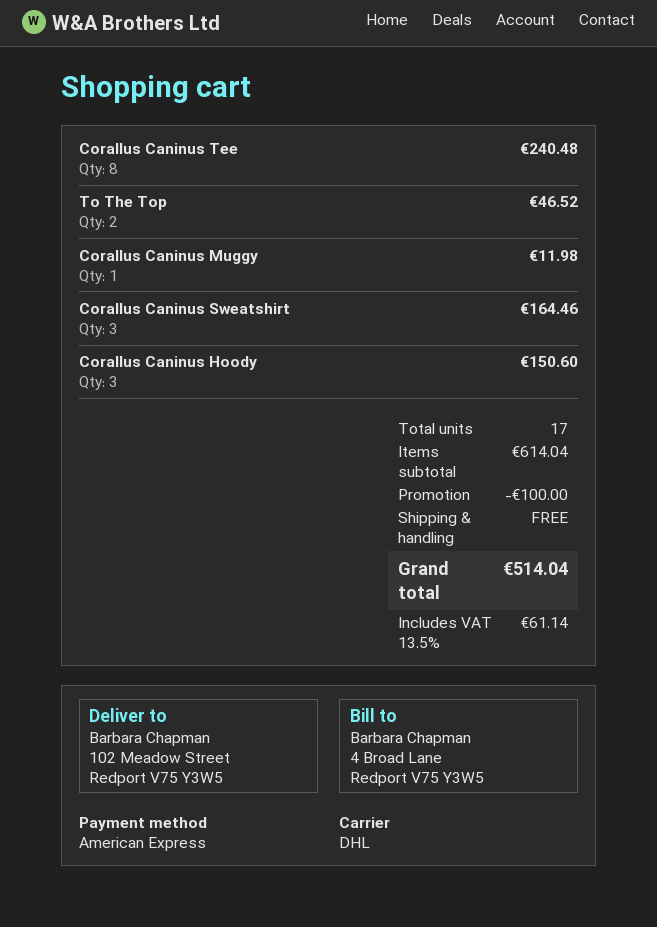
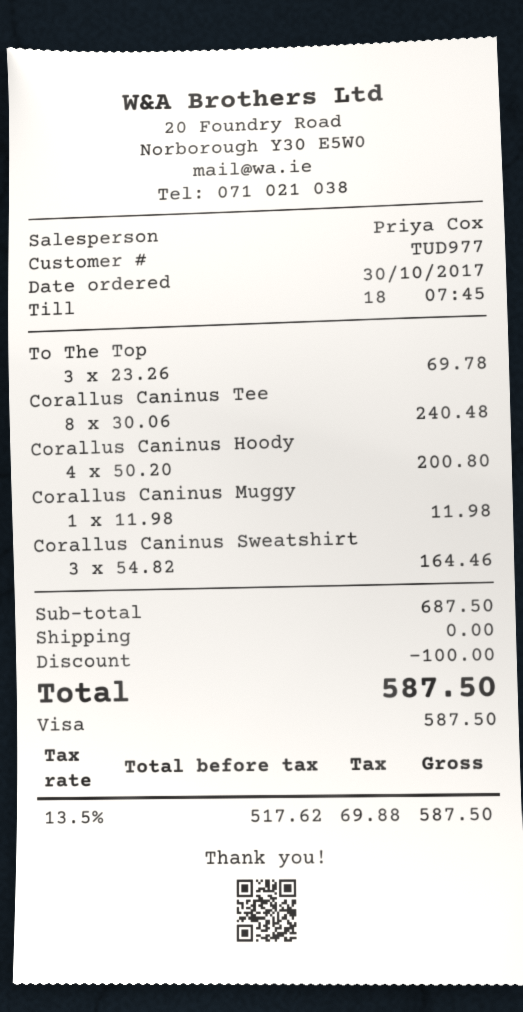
payment method: American Express -> Visa
To The Top: 2 for 46.52 -> 3 for 69.78
Corallus Caninus Hoody: 3 for 150.60 -> 4 for 200.80
subtotal: 614.04 -> 687.50
tax: 13.5% = 61.14 -> 13.5% = 69.88
total: 514.04 -> 587.50

